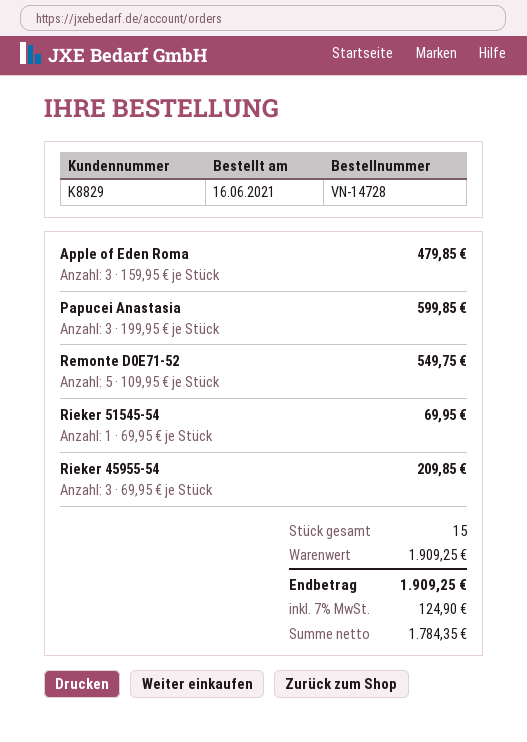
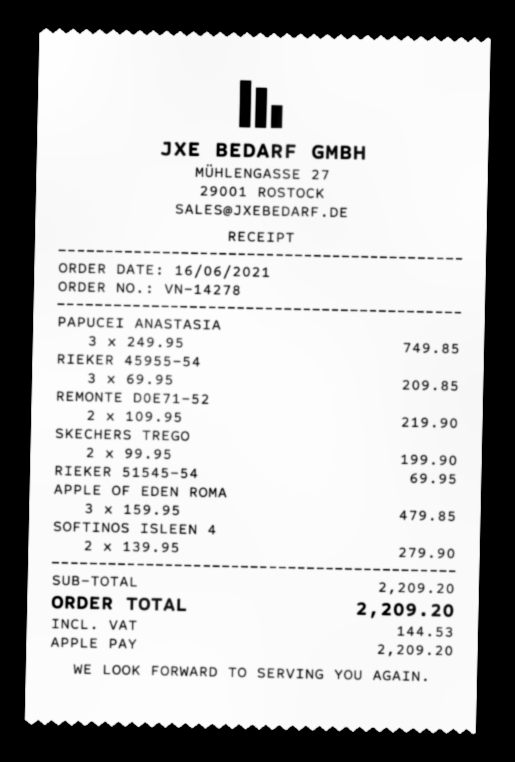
order number: VN-14728 -> VN-14278
Papucei Anastasia: 3 x 199.95 = 599.85 -> 3 x 249.95 = 749.85
Remonte D0E71-52: 5 x 109.95 = 549.75 -> 2 x 109.95 = 219.90
SKECHERS TREGO: none -> 2 x 99.95 = 199.90
SOFTINOS ISLEEN 4: none -> 2 x 139.95 = 279.90
subtotal: 1909.25 -> 2209.20
tax: 124.90 -> 144.53
total: 1909.25 -> 2209.20

